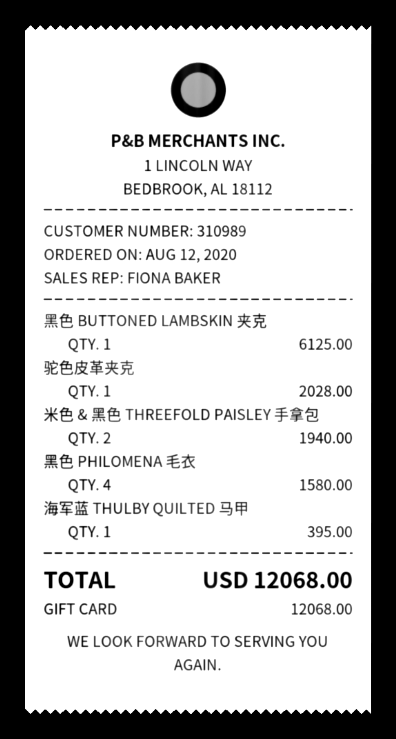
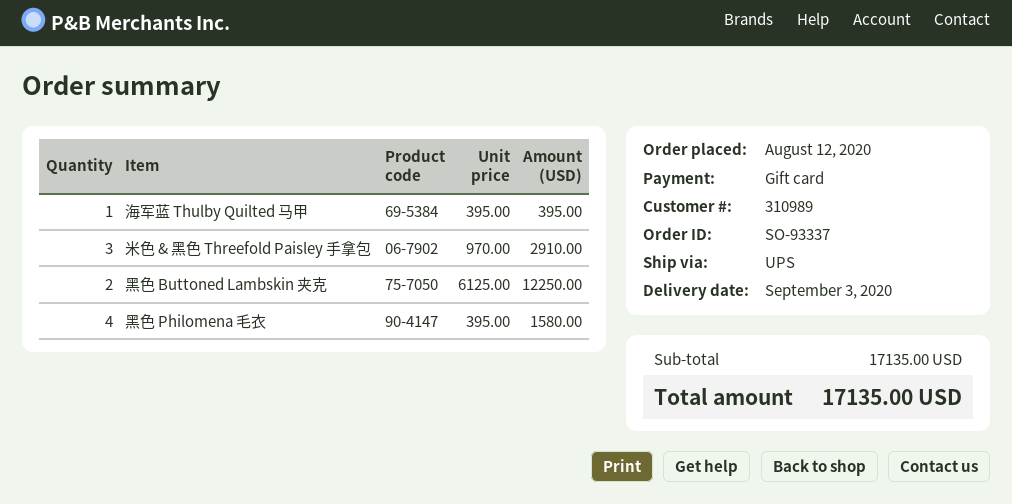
黑色 BUTTONED LAMBSKIN 夹克: 1 for 6125.00 -> 2 for 12250.00
驼色皮革夹克: 1 for 2028.00 -> none
米色 & 黑色 THREEFOLD PAISLEY 手拿包: 2 for 1940.00 -> 3 for 2910.00
total: 12068.00 -> 17135.00

